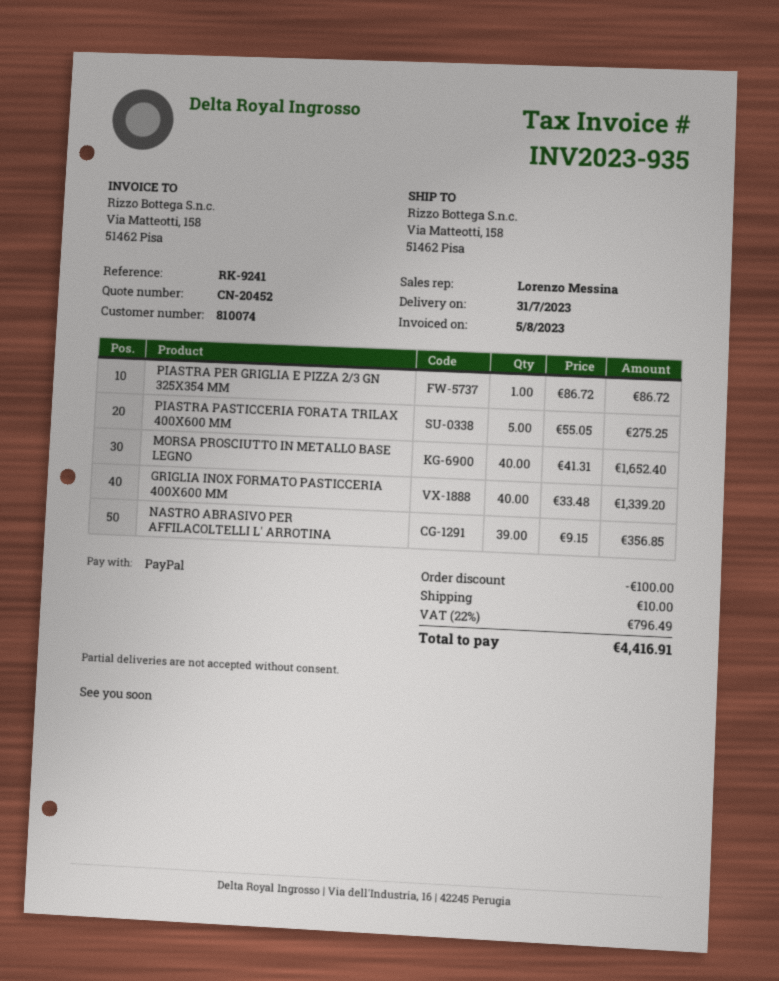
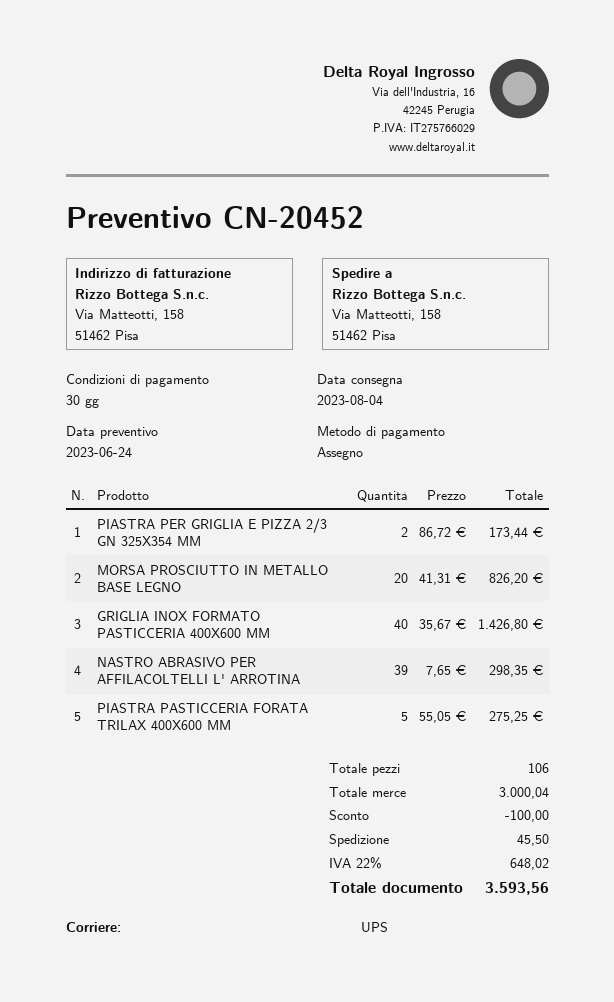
delivery date: 2023-07-31 -> 2023-08-04
payment method: PayPal -> cheque
PIASTRA PER GRIGLIA E PIZZA 2/3 GN 325X354 MM: 1 x 86.72 = 86.72 -> 2 x 86.72 = 173.44
MORSA PROSCIUTTO IN METALLO BASE LEGNO: 40 x 41.31 = 1652.40 -> 20 x 41.31 = 826.20
GRIGLIA INOX FORMATO PASTICCERIA 400X600 MM: 40 x 33.48 = 1339.20 -> 40 x 35.67 = 1426.80
NASTRO ABRASIVO PER AFFILACOLTELLI L' ARROTINA: 39 x 9.15 = 356.85 -> 39 x 7.65 = 298.35
shipping: 10.00 -> 45.50
tax: 22% = 796.49 -> 22% = 648.02
total: 4416.91 -> 3593.56

